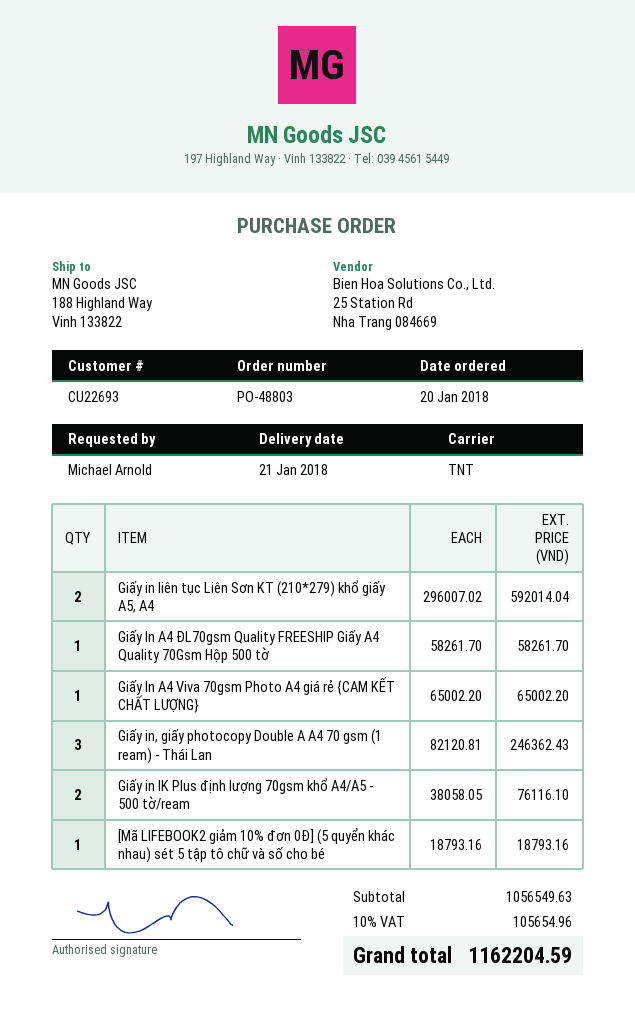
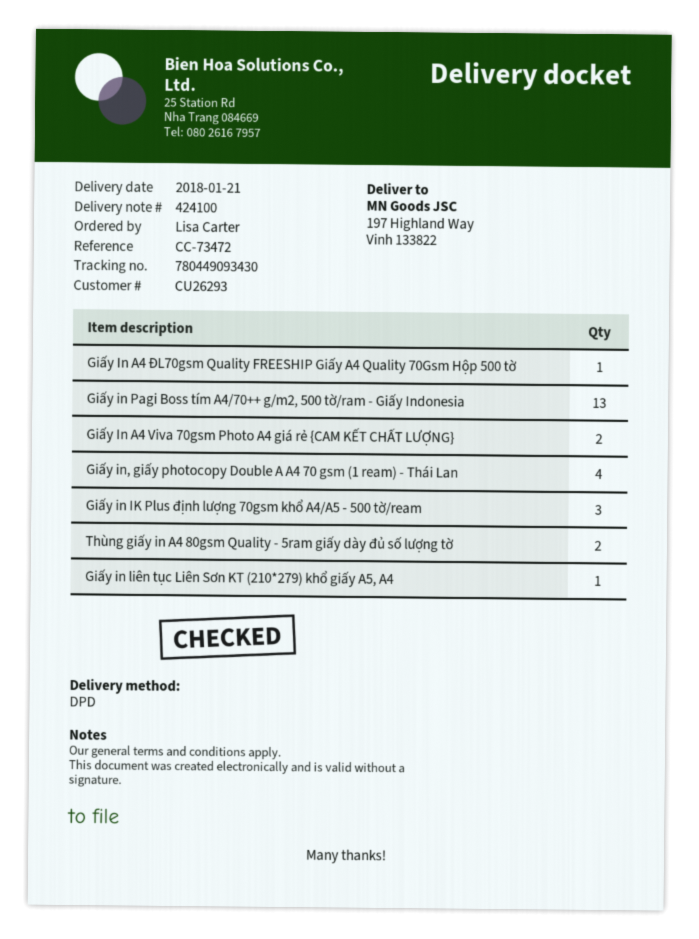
customer number: CU22693 -> CU26293
ordered by: Michael Arnold -> Lisa Carter
shipping method: TNT -> DPD
ship to: 188 Highland Way, Vinh 133822 -> 197 Highland Way, Vinh 133822
Giấy in liên tục Liên Sơn KT (210*279) khổ giấy A5, A4: 2 -> 1
Giấy In A4 Viva 70gsm Photo A4 giá rẻ {CAM KẾT CHẤT LƯỢNG}: 1 -> 2
Giấy in, giấy photocopy Double A A4 70 gsm (1 ream) - Thái Lan: 3 -> 4
Giấy in IK Plus định lượng 70gsm khổ A4/A5 - 500 tờ/ream: 2 -> 3
[Mã LIFEBOOK2 giảm 10% đơn 0Đ] (5 quyển khác nhau) sét 5 tập tô chữ và số cho bé: 1 -> none
Giấy in Pagi Boss tím A4/70++ g/m2, 500 tờ/ram - Giấy Indonesia: none -> 13
Thùng giấy in A4 80gsm Quality - 5ram giấy dày đủ số lượng tờ: none -> 2

